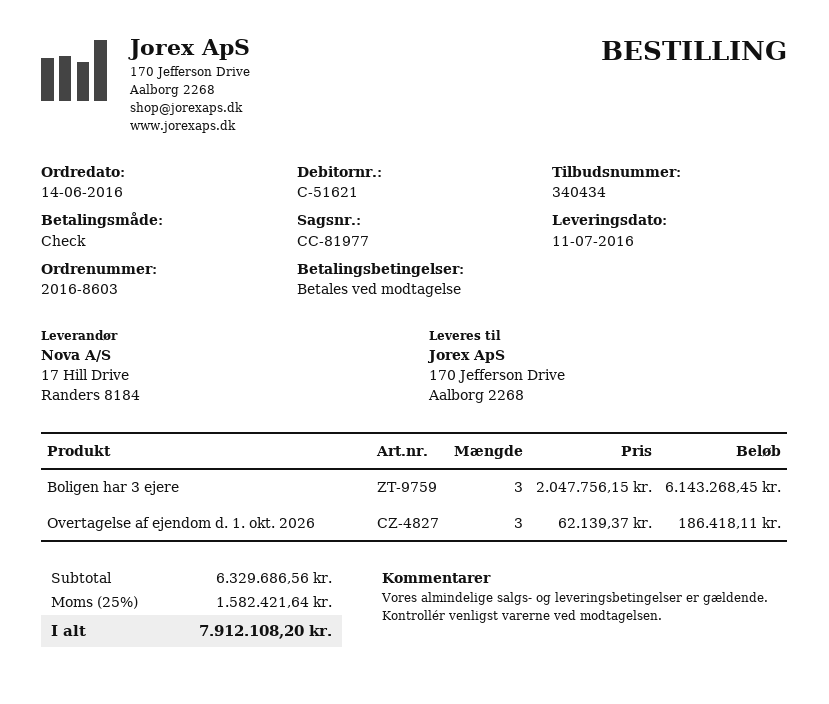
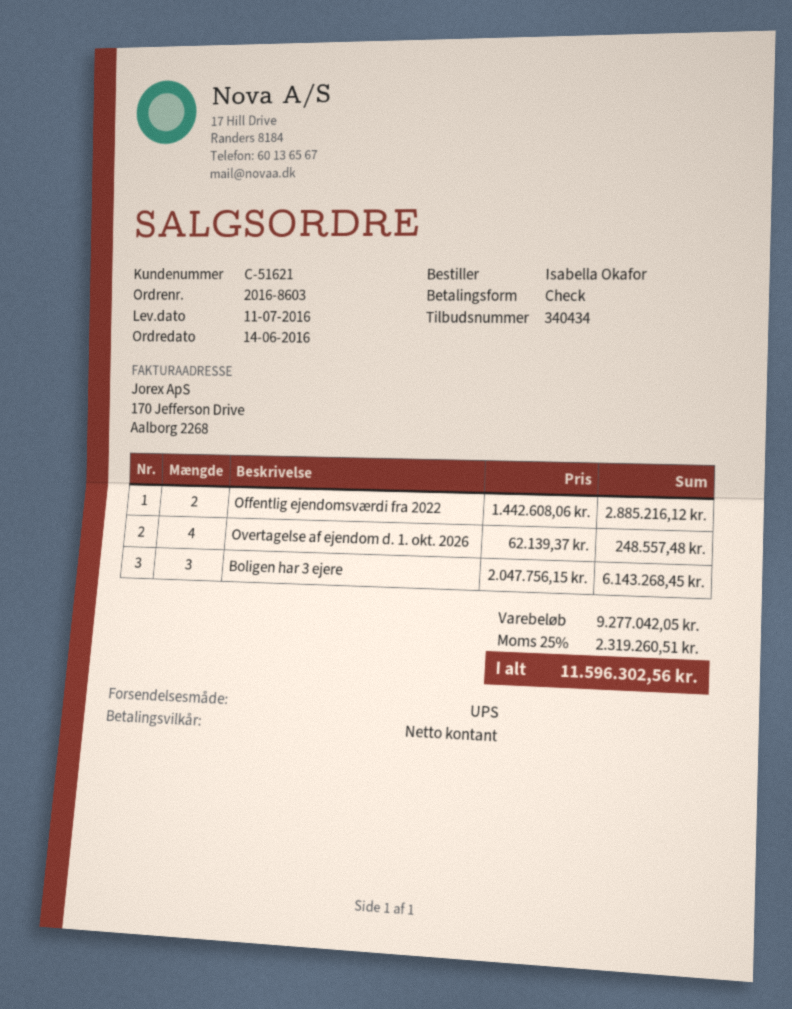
Overtagelse af ejendom d. 1. okt. 2026: 3 x 62139.37 = 186418.11 -> 4 x 62139.37 = 248557.48
Offentlig ejendomsværdi fra 2022: none -> 2 x 1442608.06 = 2885216.12
subtotal: 6329686.56 -> 9277042.05
tax: 25% = 1582421.64 -> 25% = 2319260.51
total: 7912108.20 -> 11596302.56

